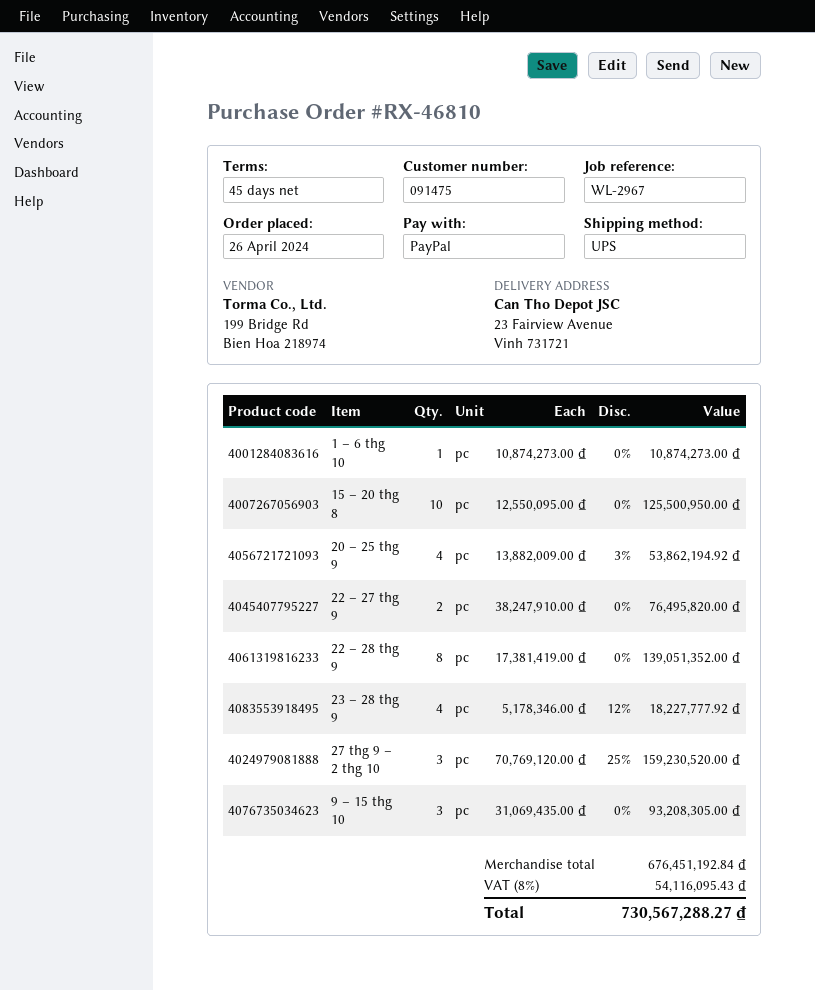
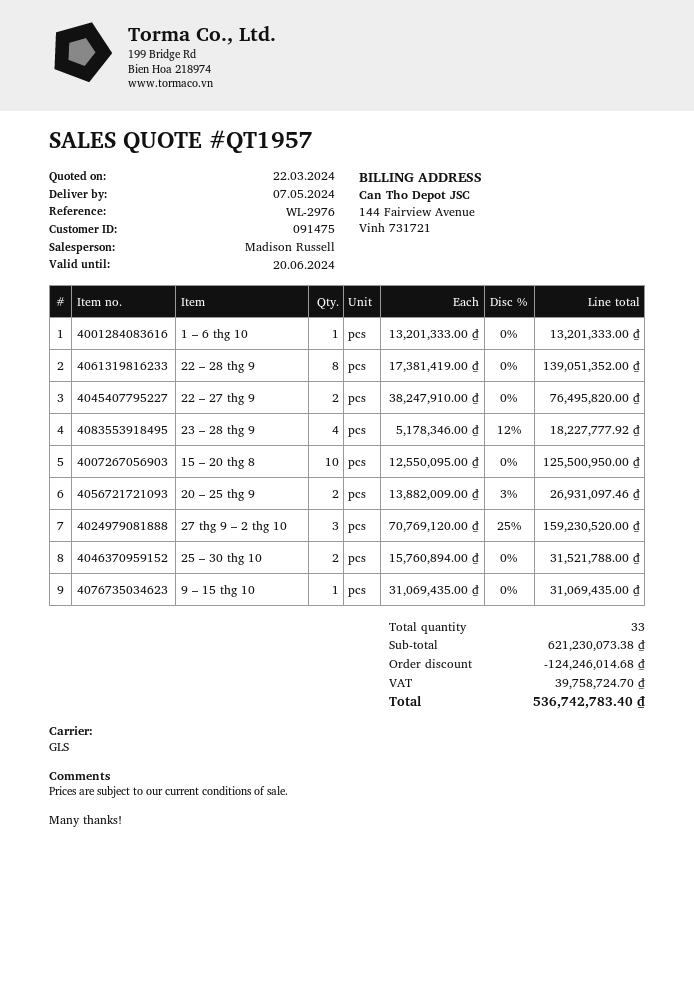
reference: WL-2967 -> WL-2976
shipping method: UPS -> GLS
1 – 6 thg 10: 1 x 10874273.00 = 10874273.00 -> 1 x 13201333.00 = 13201333.00
20 – 25 thg 9: 4 x 13882009.00 - 3% = 53862194.92 -> 2 x 13882009.00 - 3% = 26931097.46
9 – 15 thg 10: 3 x 31069435.00 = 93208305.00 -> 1 x 31069435.00 = 31069435.00
25 – 30 thg 10: none -> 2 x 15760894.00 = 31521788.00
subtotal: 676451192.84 -> 621230073.38
discount: none -> 124246014.68
tax: 54116095.43 -> 39758724.70
total: 730567288.27 -> 536742783.40

